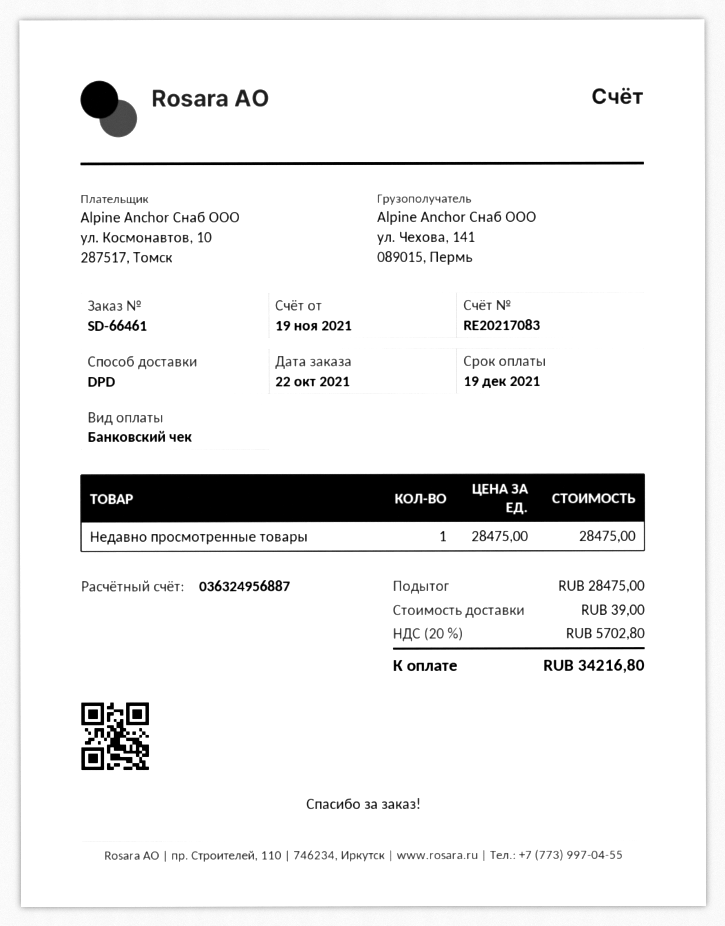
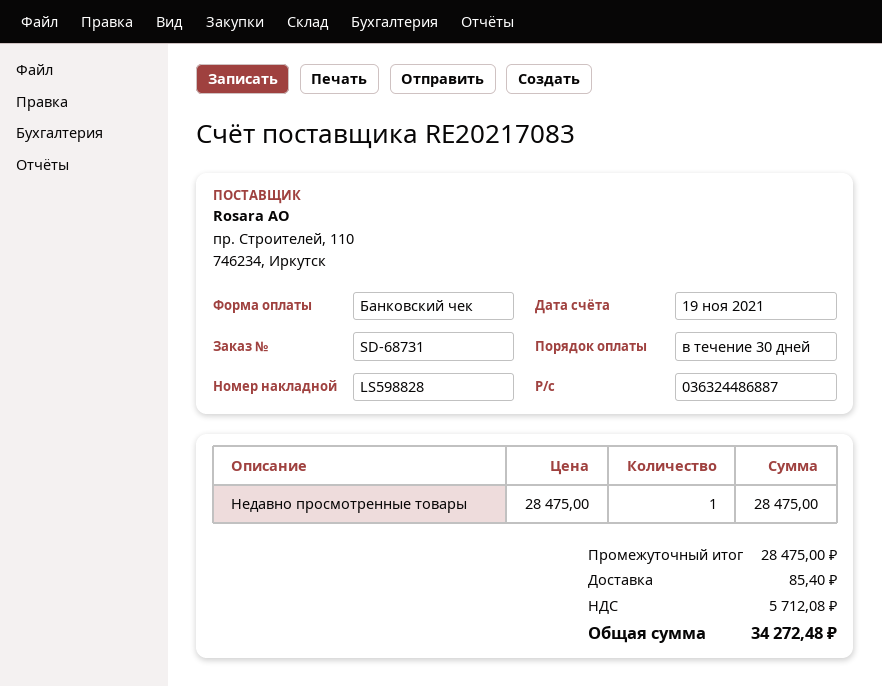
order number: SD-66461 -> SD-68731
bank account: 036324956887 -> 036324486887
shipping: 39.00 -> 85.40
tax: 5702.80 -> 5712.08
total: 34216.80 -> 34272.48

